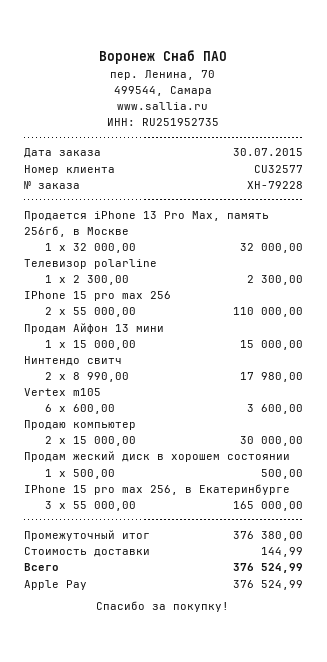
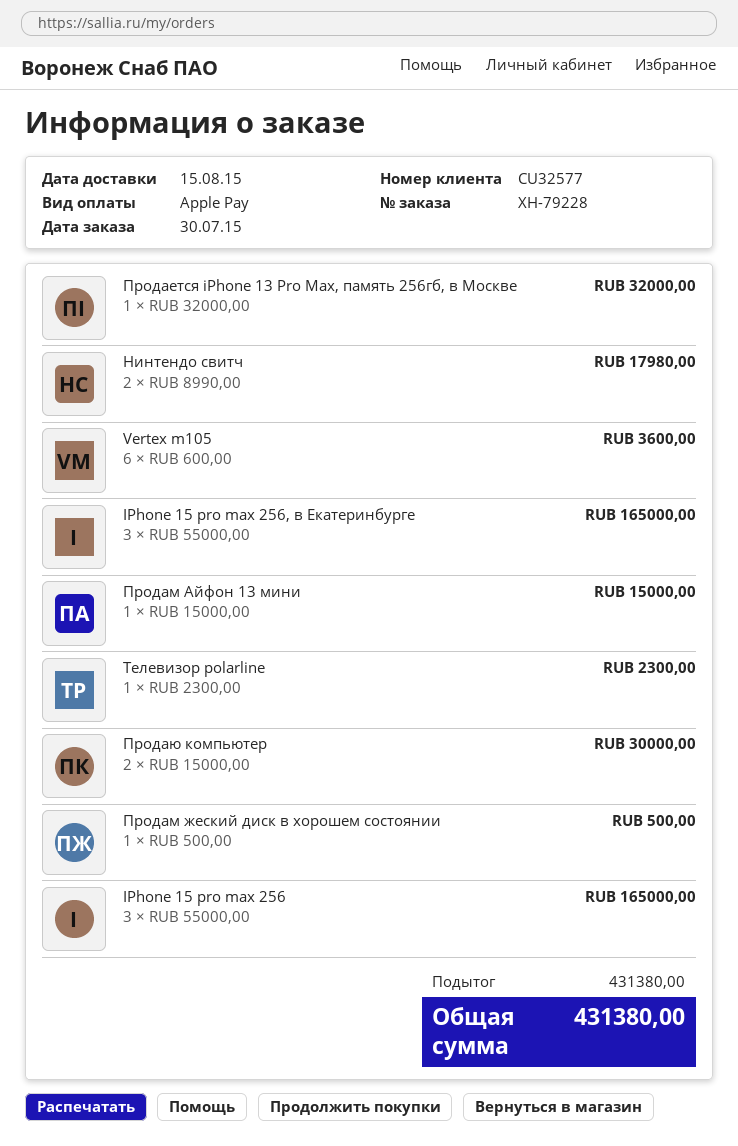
IPhone 15 pro max 256: 2 x 55000.00 = 110000.00 -> 3 x 55000.00 = 165000.00
subtotal: 376380.00 -> 431380.00
shipping: 144.99 -> none
total: 376524.99 -> 431380.00

